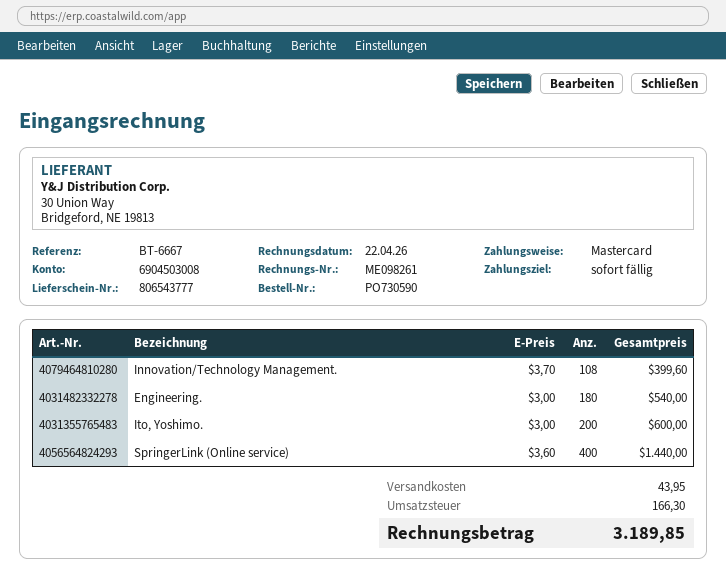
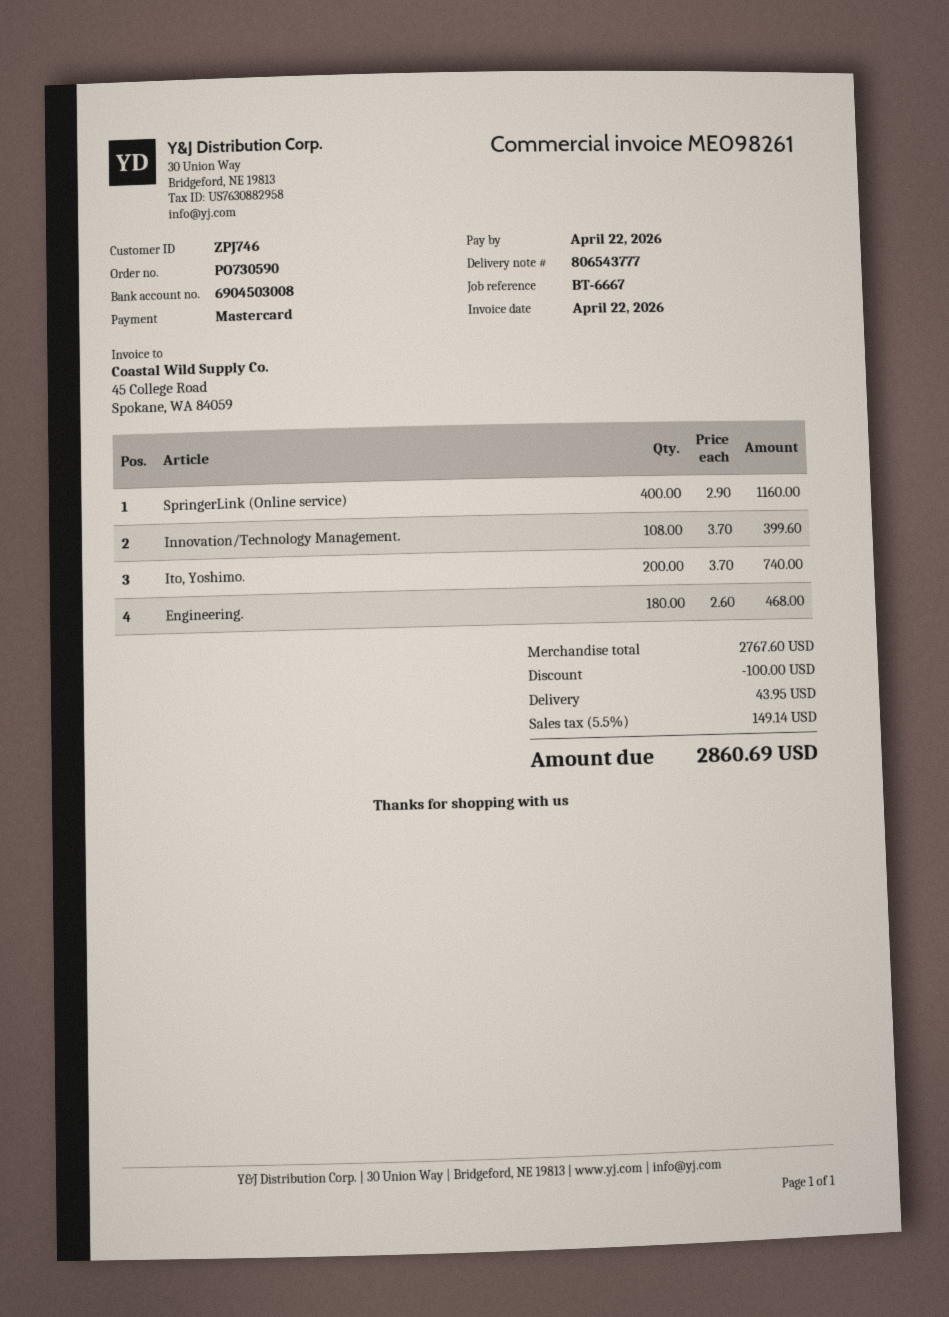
Engineering.: 180 x 3.00 = 540.00 -> 180 x 2.60 = 468.00
Ito, Yoshimo.: 200 x 3.00 = 600.00 -> 200 x 3.70 = 740.00
SpringerLink (Online service): 400 x 3.60 = 1440.00 -> 400 x 2.90 = 1160.00
discount: none -> 100.00
tax: 166.30 -> 149.14
total: 3189.85 -> 2860.69

